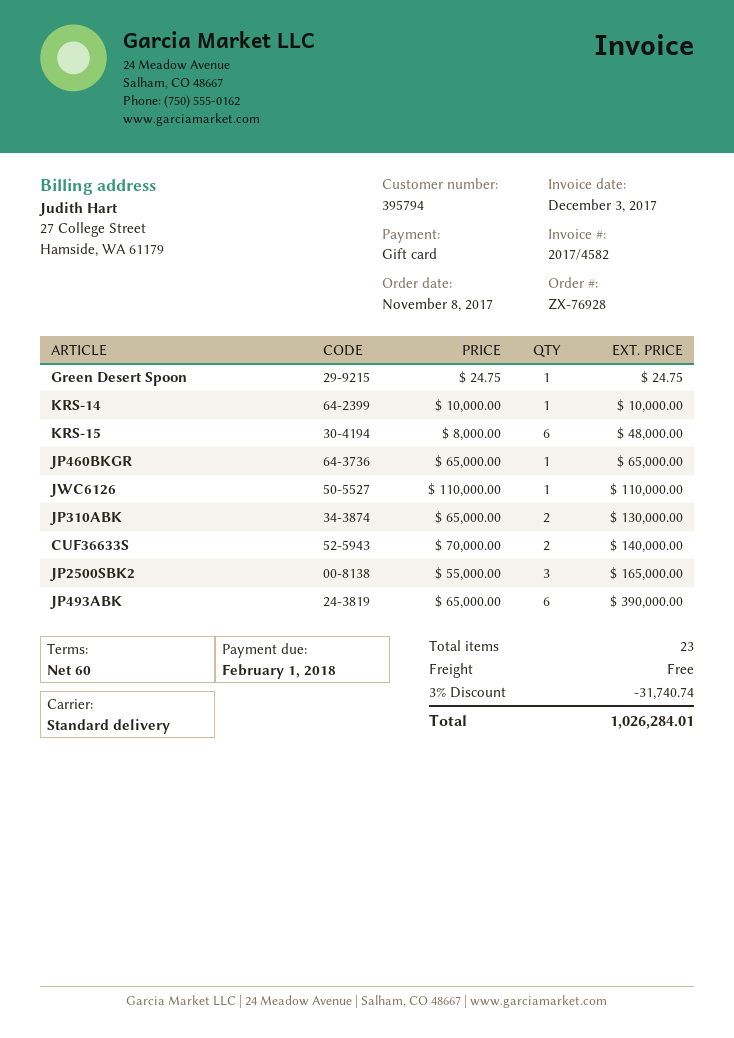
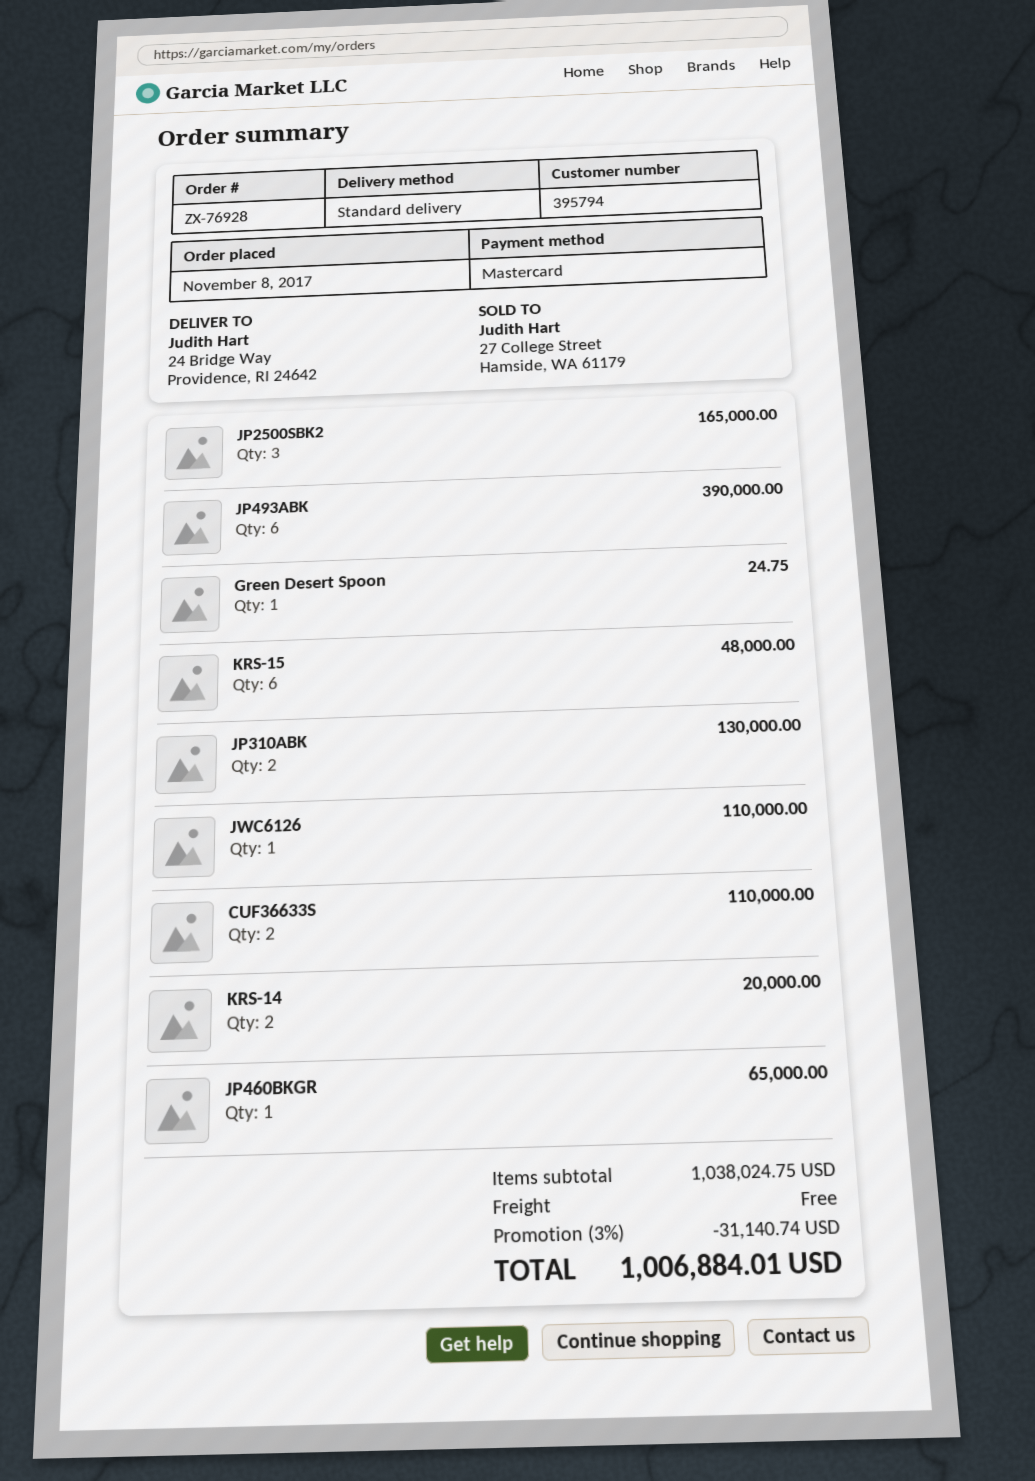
payment method: gift card -> Mastercard
KRS-14: 1 for 10000.00 -> 2 for 20000.00
CUF36633S: 2 for 140000.00 -> 2 for 110000.00
discount: 3% = 31740.74 -> 3% = 31140.74
total: 1026284.01 -> 1006884.01

